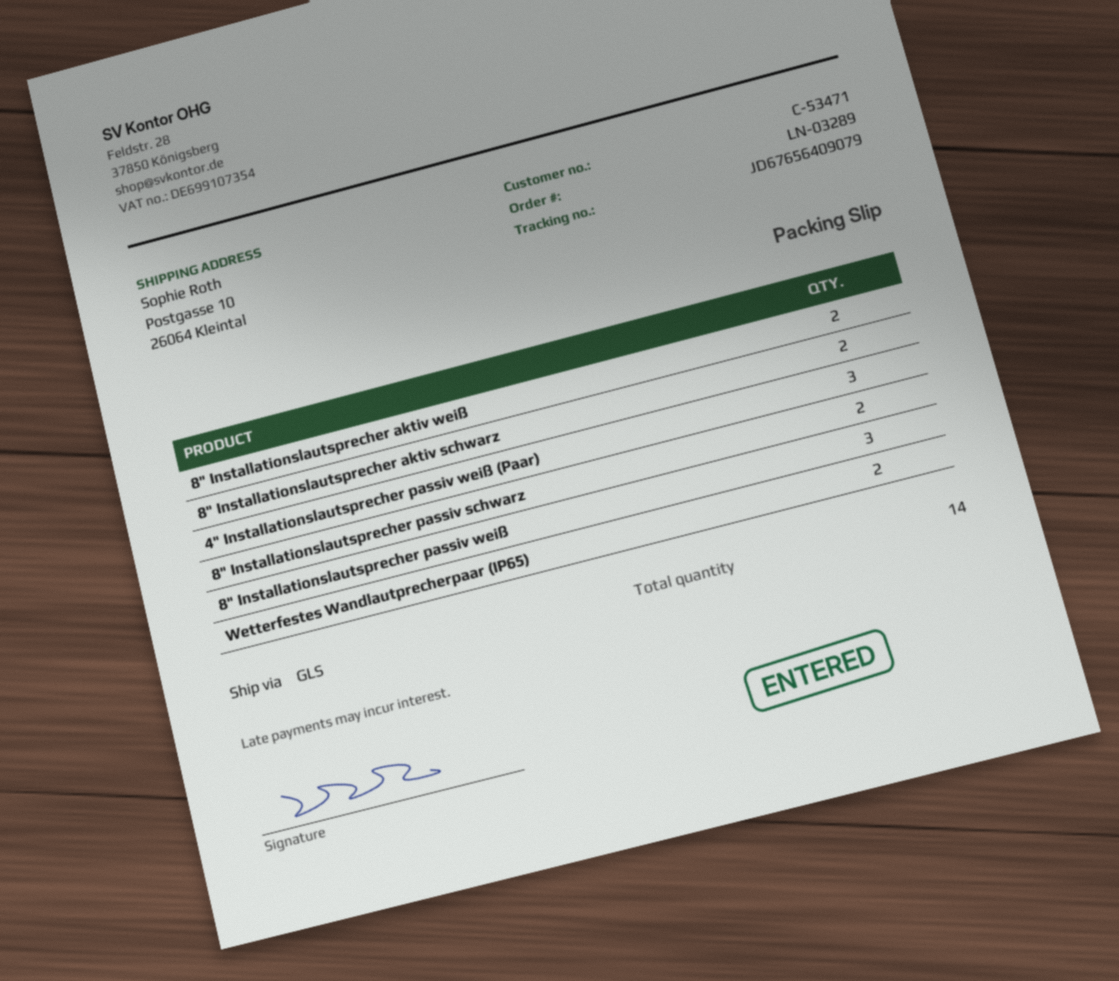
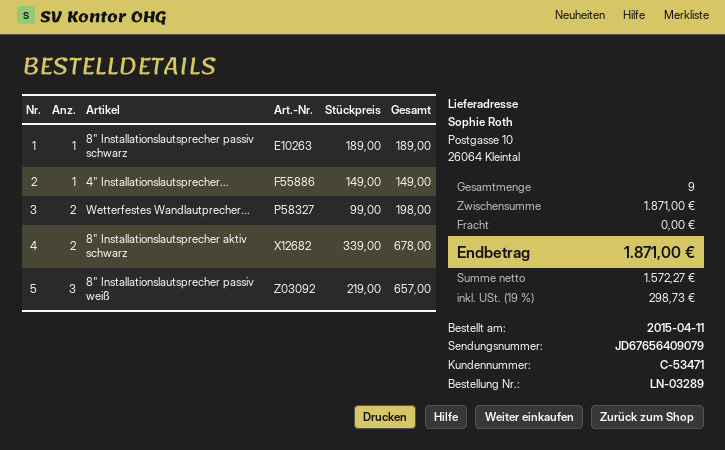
8" Installationslautsprecher aktiv weiß: 2 -> none
4" Installationslautsprecher passiv weiß (Paar): 3 -> 1
8" Installationslautsprecher passiv schwarz: 2 -> 1
total quantity: 14 -> 9

